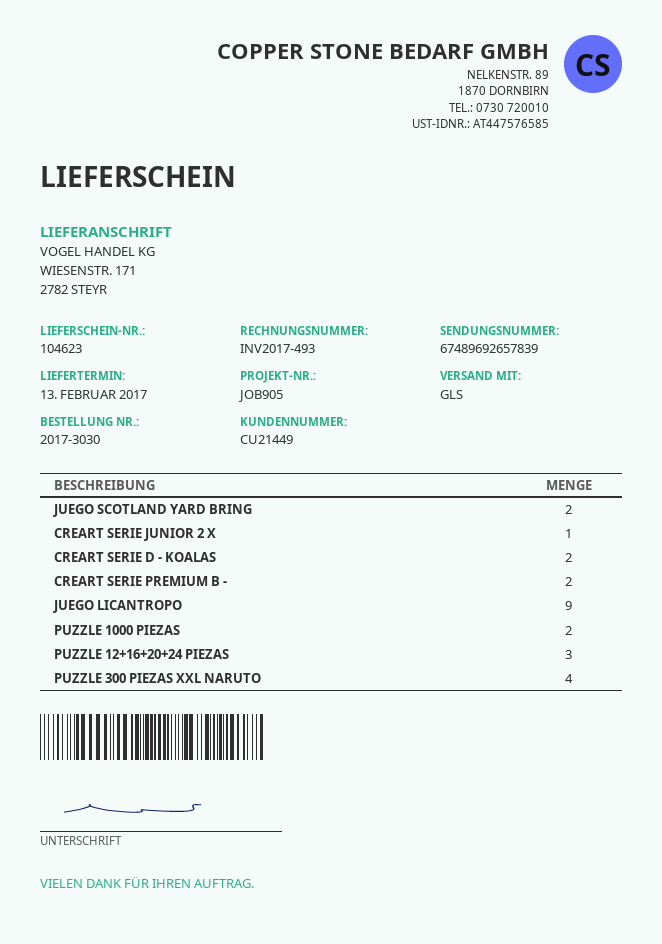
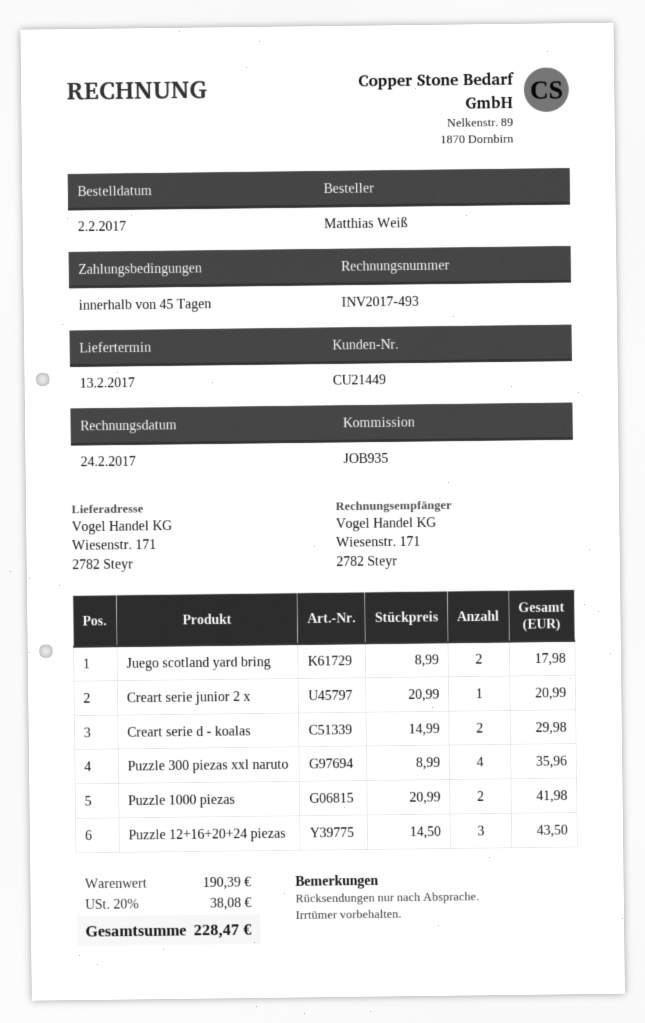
reference: JOB905 -> JOB935
CREART SERIE PREMIUM B -: 2 -> none
JUEGO LICANTROPO: 9 -> none

